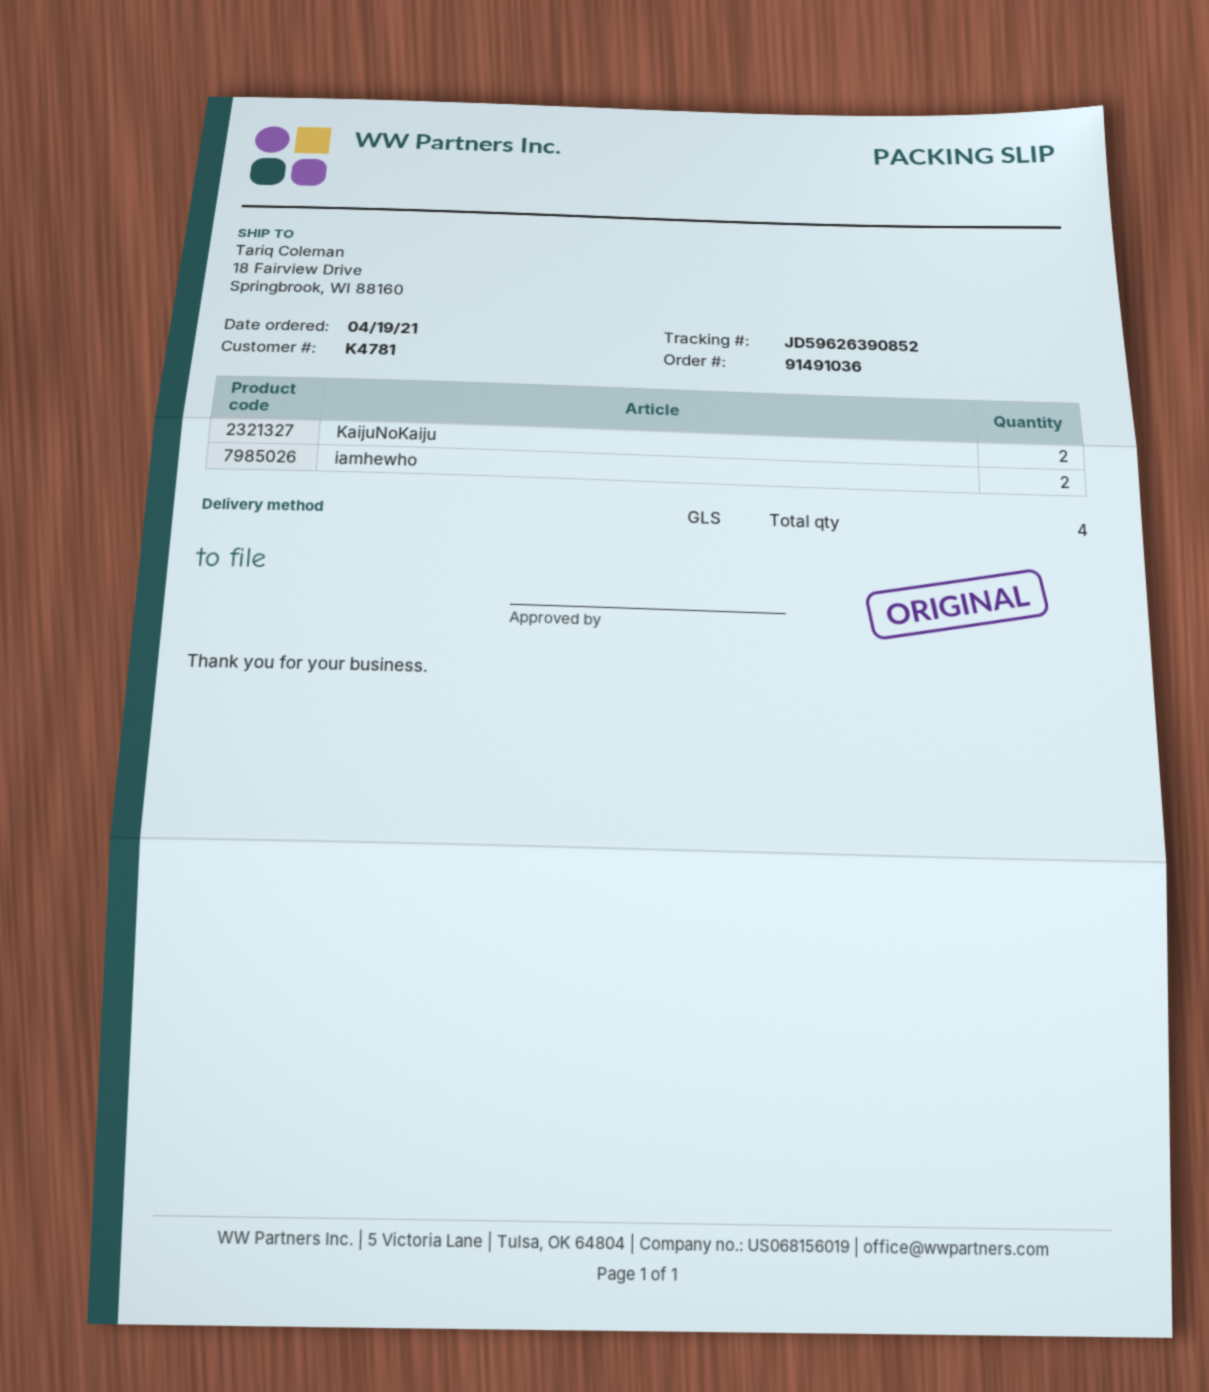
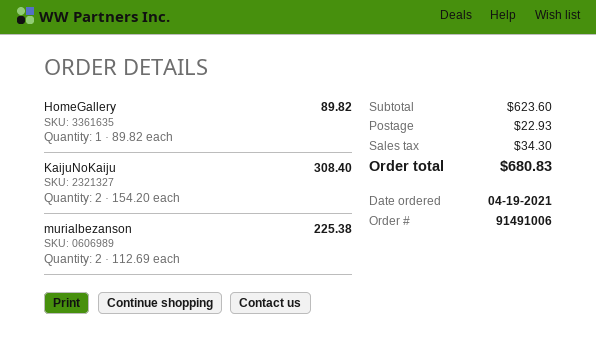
order number: 91491036 -> 91491006
iamhewho: 2 -> none
HomeGallery: none -> 1
murialbezanson: none -> 2

